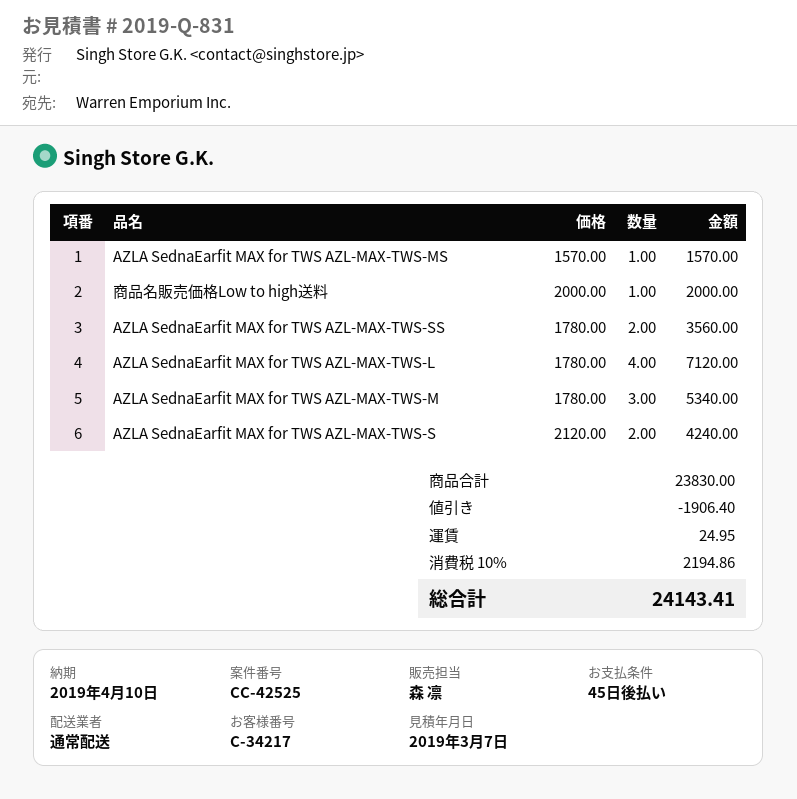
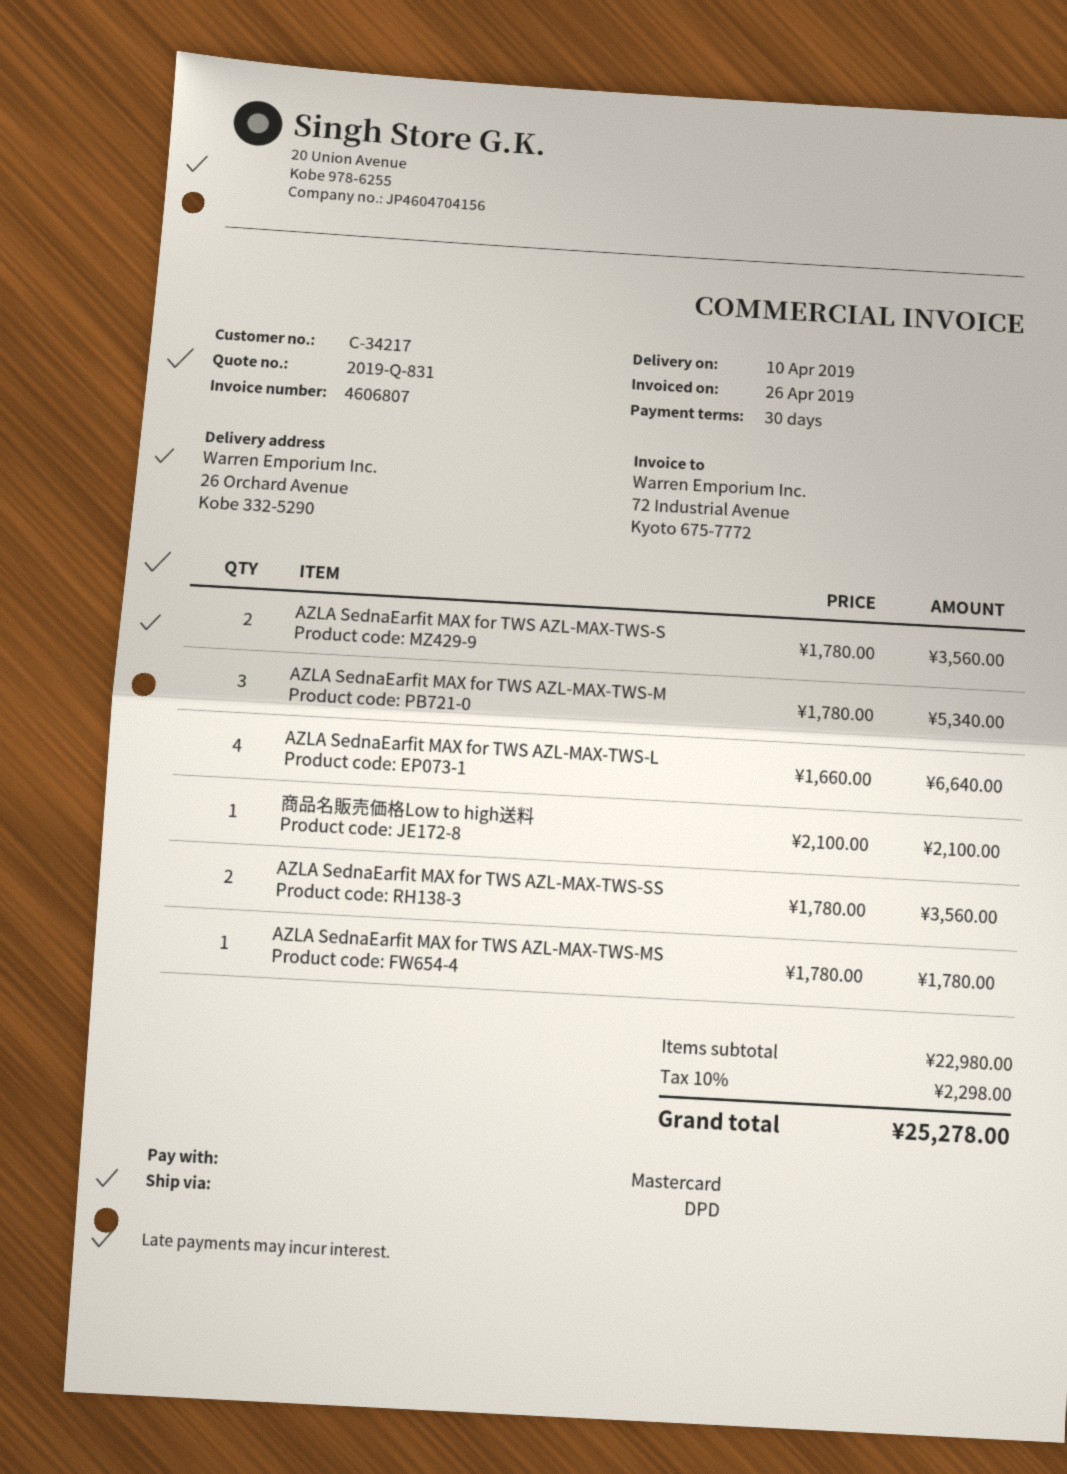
payment terms: 45 days -> 30 days
shipping method: standard -> DPD
AZLA SednaEarfit MAX for TWS AZL-MAX-TWS-MS: 1 x 1570.00 = 1570.00 -> 1 x 1780.00 = 1780.00
商品名販売価格Low to high送料: 1 x 2000.00 = 2000.00 -> 1 x 2100.00 = 2100.00
AZLA SednaEarfit MAX for TWS AZL-MAX-TWS-L: 4 x 1780.00 = 7120.00 -> 4 x 1660.00 = 6640.00
AZLA SednaEarfit MAX for TWS AZL-MAX-TWS-S: 2 x 2120.00 = 4240.00 -> 2 x 1780.00 = 3560.00
subtotal: 23830.00 -> 22980.00
discount: 1906.40 -> none
shipping: 24.95 -> none
tax: 10% = 2194.86 -> 10% = 2298.00
total: 24143.41 -> 25278.00

